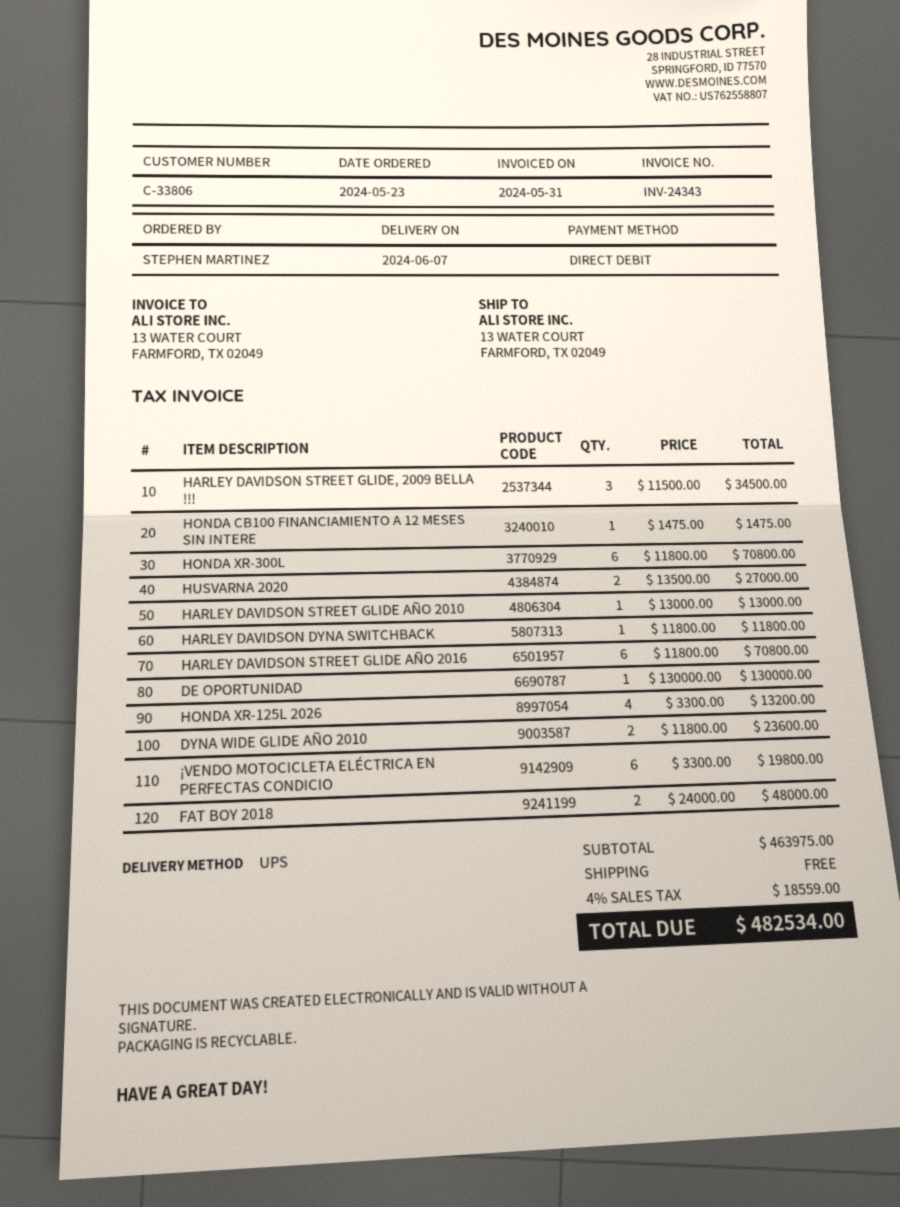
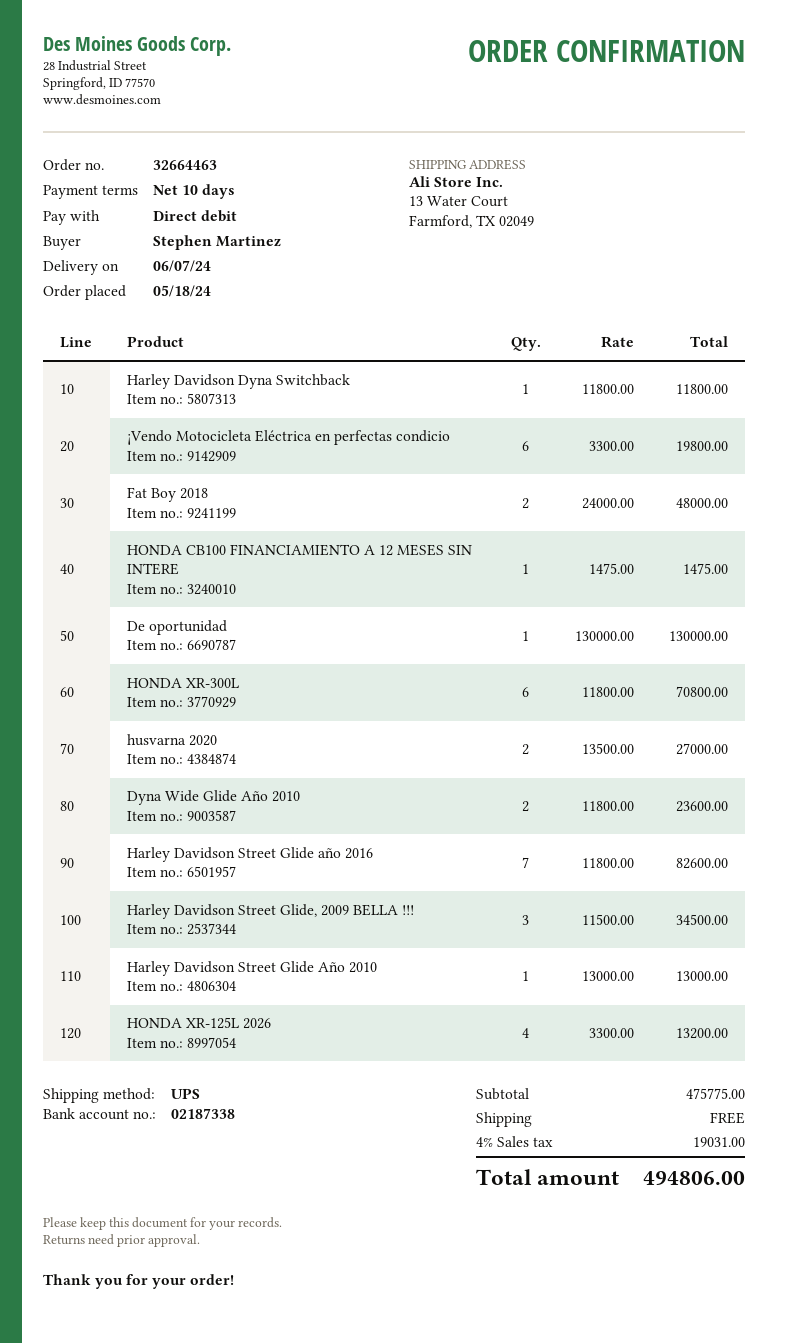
order date: 2024-05-23 -> 2024-05-18
HARLEY DAVIDSON STREET GLIDE AÑO 2016: 6 x 11800.00 = 70800.00 -> 7 x 11800.00 = 82600.00
subtotal: 463975.00 -> 475775.00
tax: 4% = 18559.00 -> 4% = 19031.00
total: 482534.00 -> 494806.00

